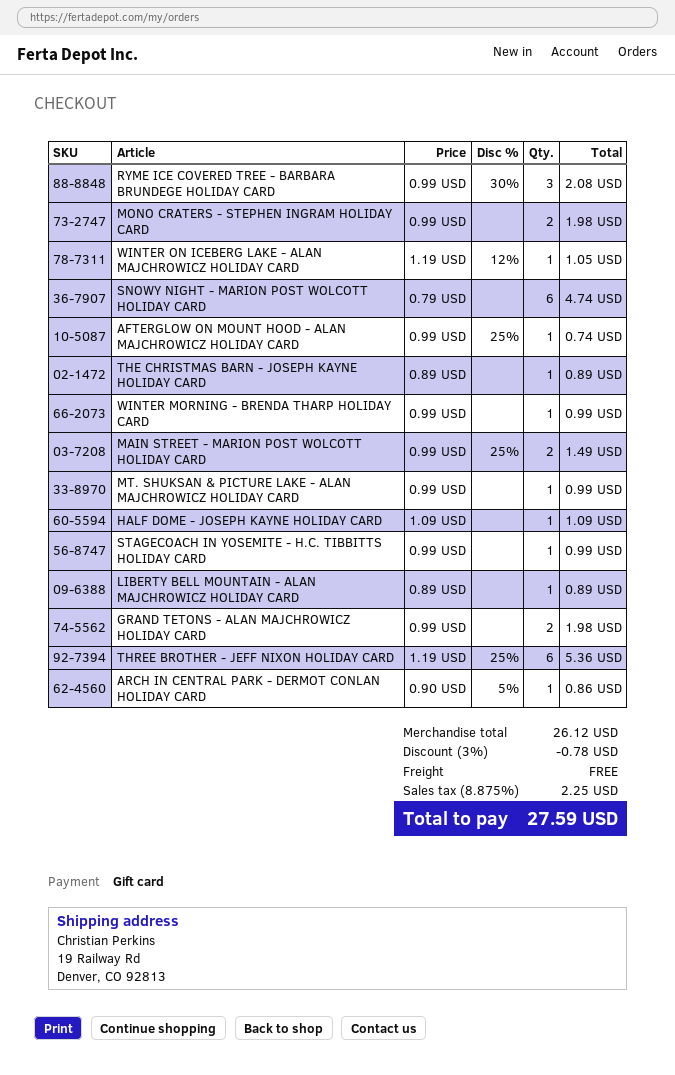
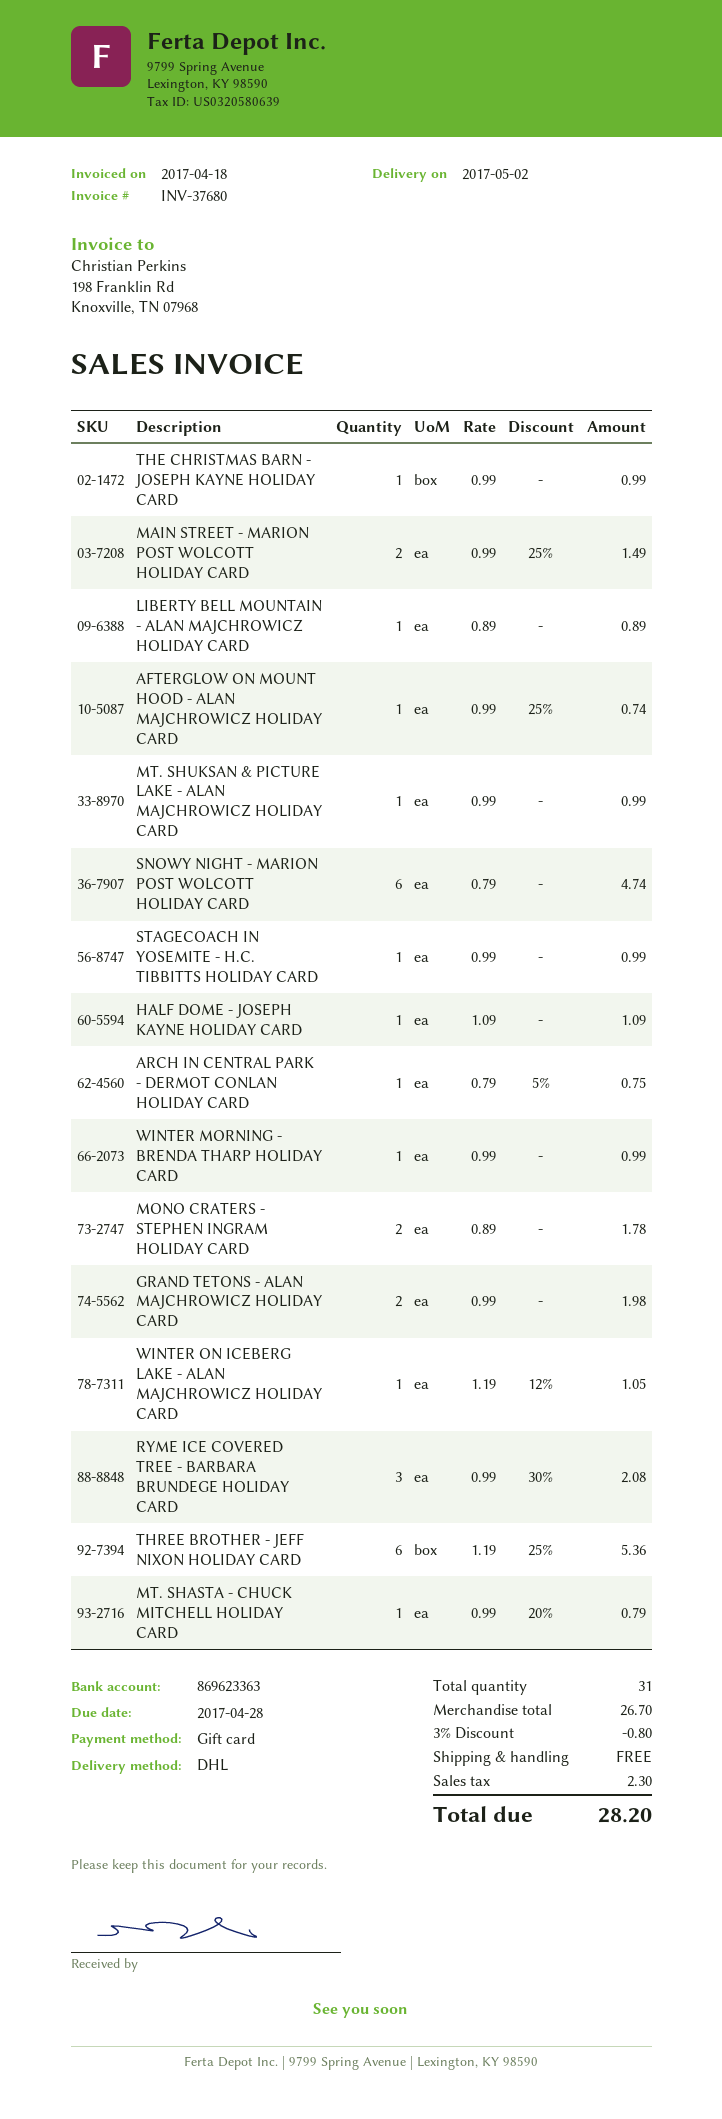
MONO CRATERS - STEPHEN INGRAM HOLIDAY CARD: 2 x 0.99 = 1.98 -> 2 x 0.89 = 1.78
THE CHRISTMAS BARN - JOSEPH KAYNE HOLIDAY CARD: 1 x 0.89 = 0.89 -> 1 x 0.99 = 0.99
ARCH IN CENTRAL PARK - DERMOT CONLAN HOLIDAY CARD: 1 x 0.90 - 5% = 0.86 -> 1 x 0.79 - 5% = 0.75
MT. SHASTA - CHUCK MITCHELL HOLIDAY CARD: none -> 1 x 0.99 - 20% = 0.79
subtotal: 26.12 -> 26.70
discount: 3% = 0.78 -> 3% = 0.80
tax: 2.25 -> 2.30
total: 27.59 -> 28.20

